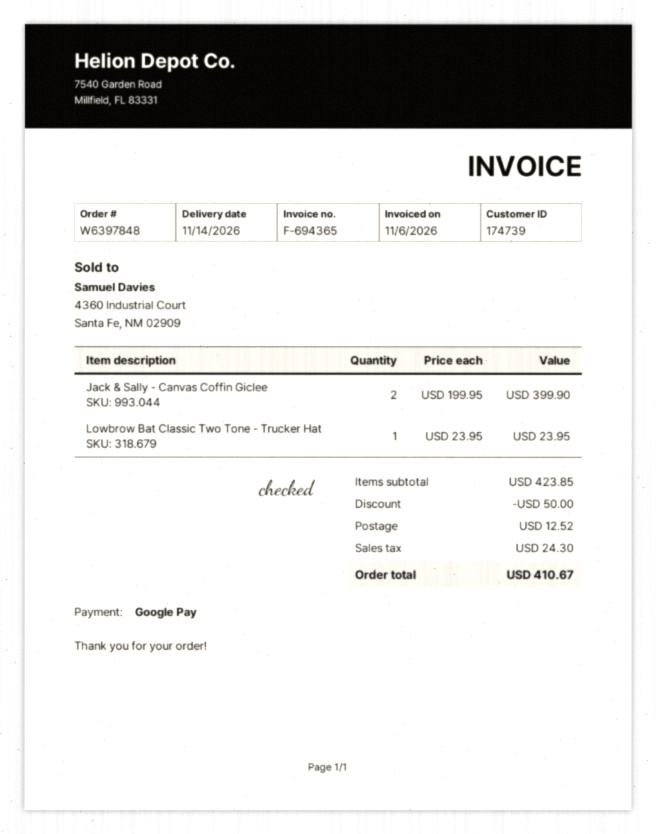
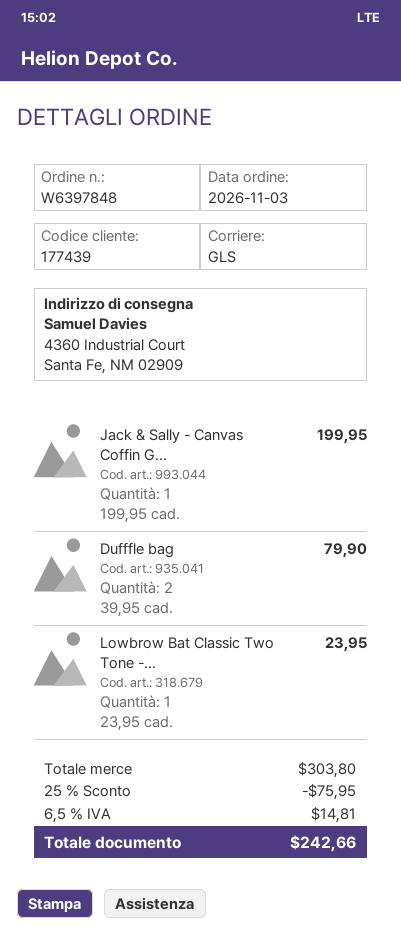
customer number: 174739 -> 177439
Jack & Sally - Canvas Coffin Giclee: 2 x 199.95 = 399.90 -> 1 x 199.95 = 199.95
Dufffle bag: none -> 2 x 39.95 = 79.90
subtotal: 423.85 -> 303.80
discount: 50.00 -> 75.95
shipping: 12.52 -> none
tax: 24.30 -> 14.81
total: 410.67 -> 242.66

